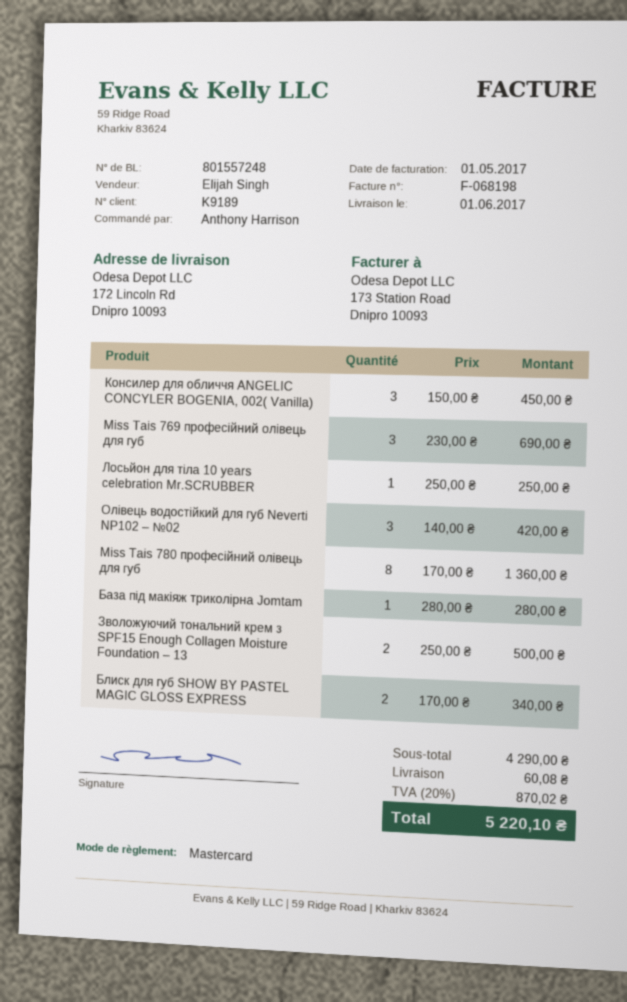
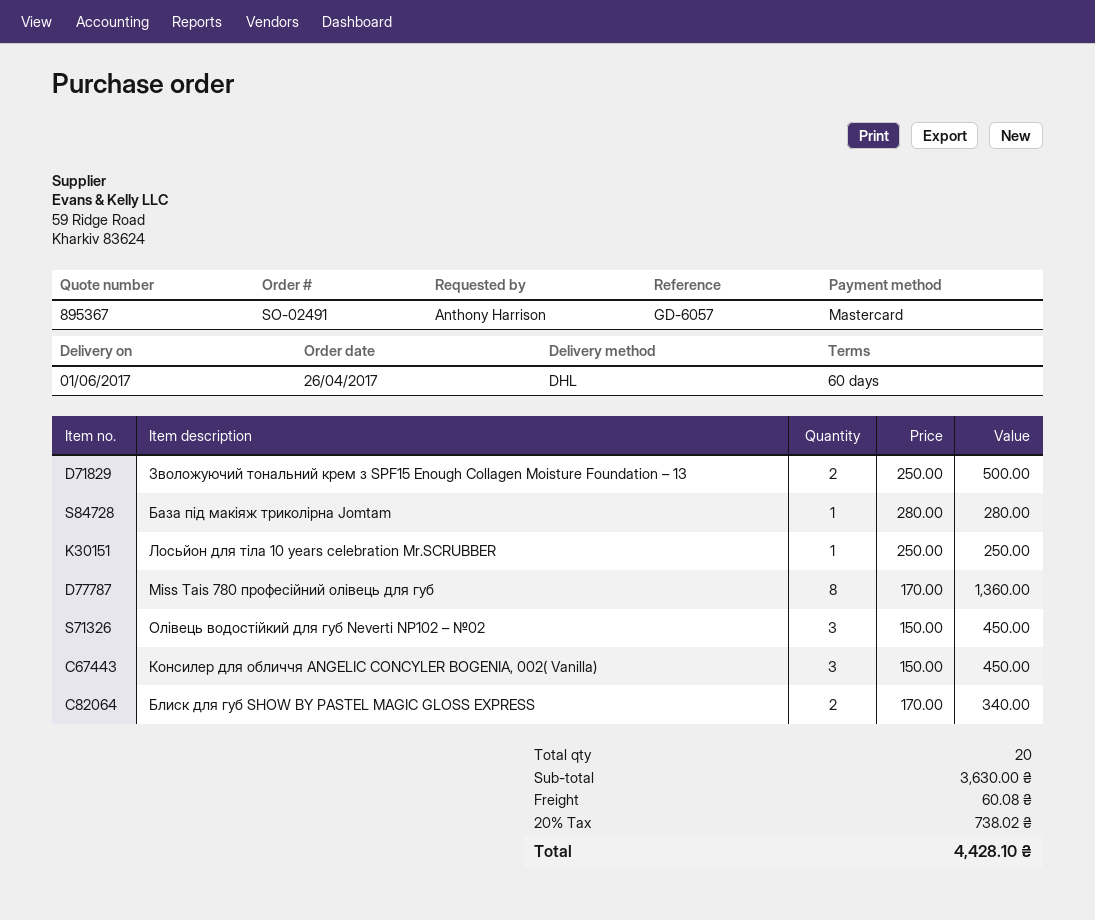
Miss Tais 769 професійний олівець для губ: 3 x 230.00 = 690.00 -> none
Олівець водостійкий для губ Neverti NP102 – №02: 3 x 140.00 = 420.00 -> 3 x 150.00 = 450.00
subtotal: 4290.00 -> 3630.00
tax: 20% = 870.02 -> 20% = 738.02
total: 5220.10 -> 4428.10

